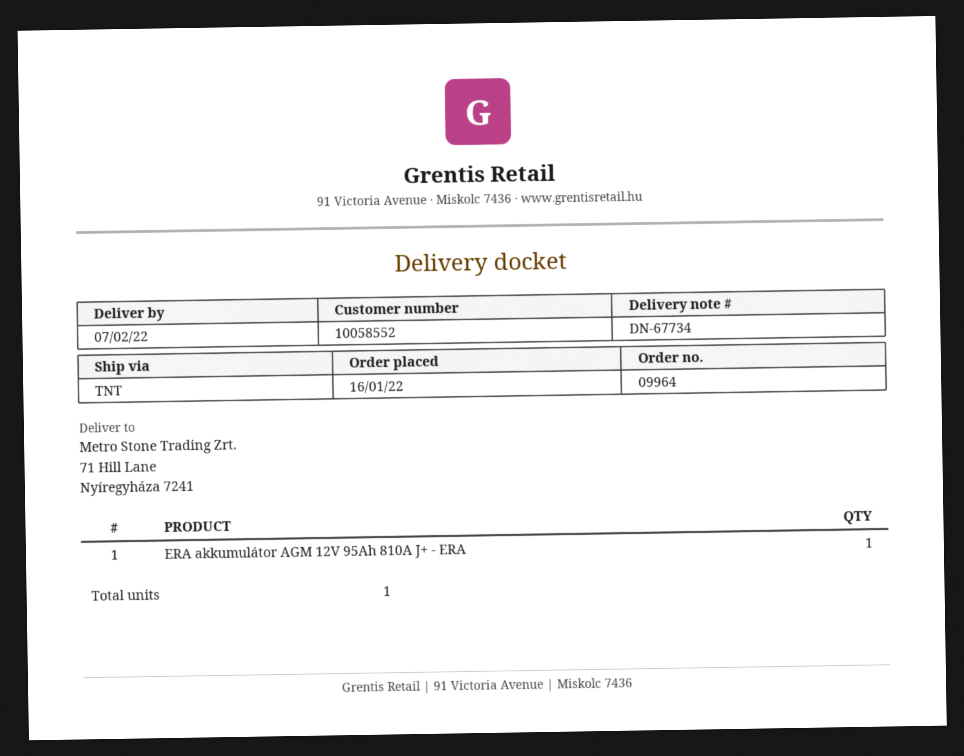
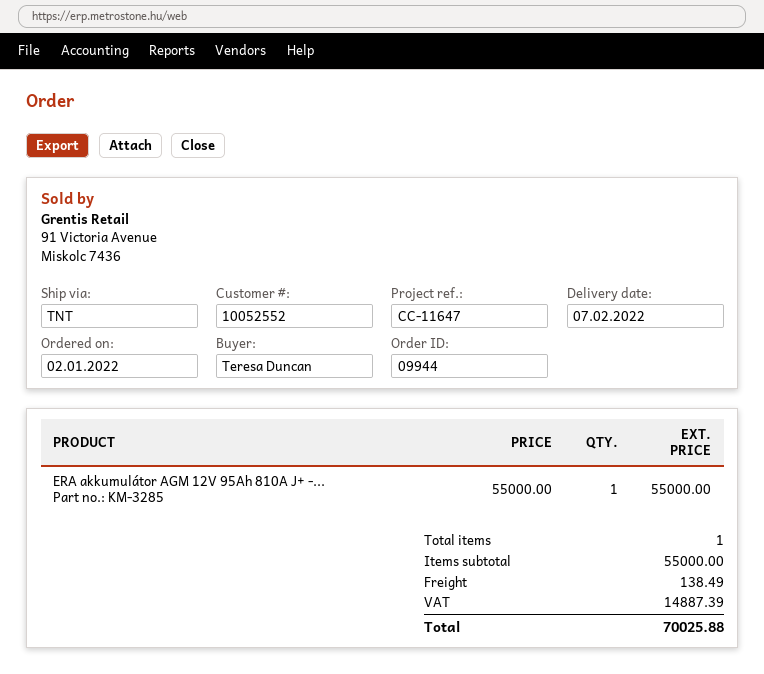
order number: 09964 -> 09944
order date: 2022-01-16 -> 2022-01-02
customer number: 10058552 -> 10052552

